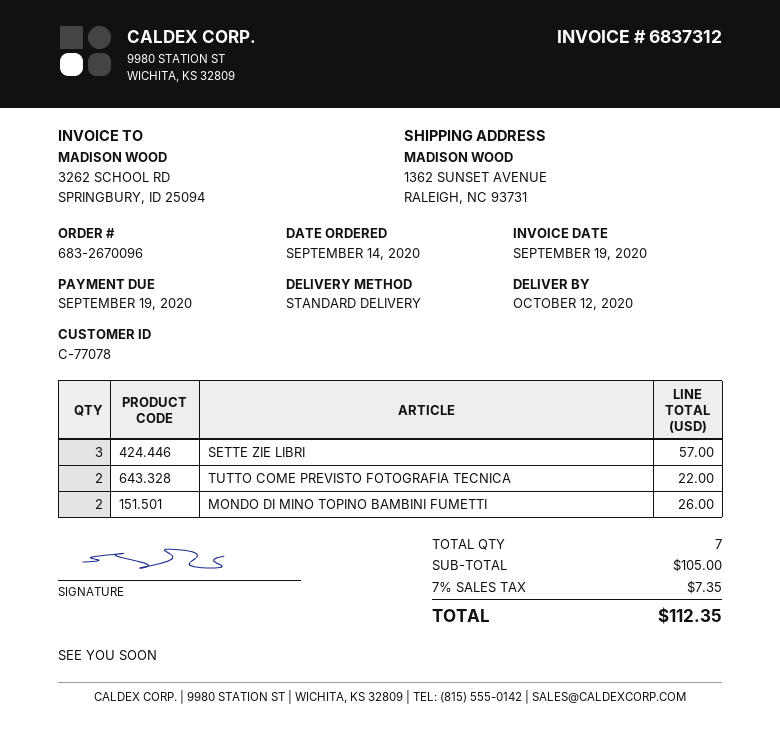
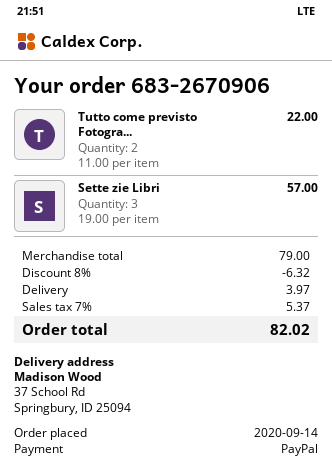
order number: 683-2670096 -> 683-2670906
ship to: 1362 SUNSET AVENUE, RALEIGH, NC 93731 -> 37 School Rd, Springbury, ID 25094
MONDO DI MINO TOPINO BAMBINI FUMETTI: 2 for 26.00 -> none
subtotal: 105.00 -> 79.00
discount: none -> 8% = 6.32
shipping: none -> 3.97
tax: 7% = 7.35 -> 7% = 5.37
total: 112.35 -> 82.02

